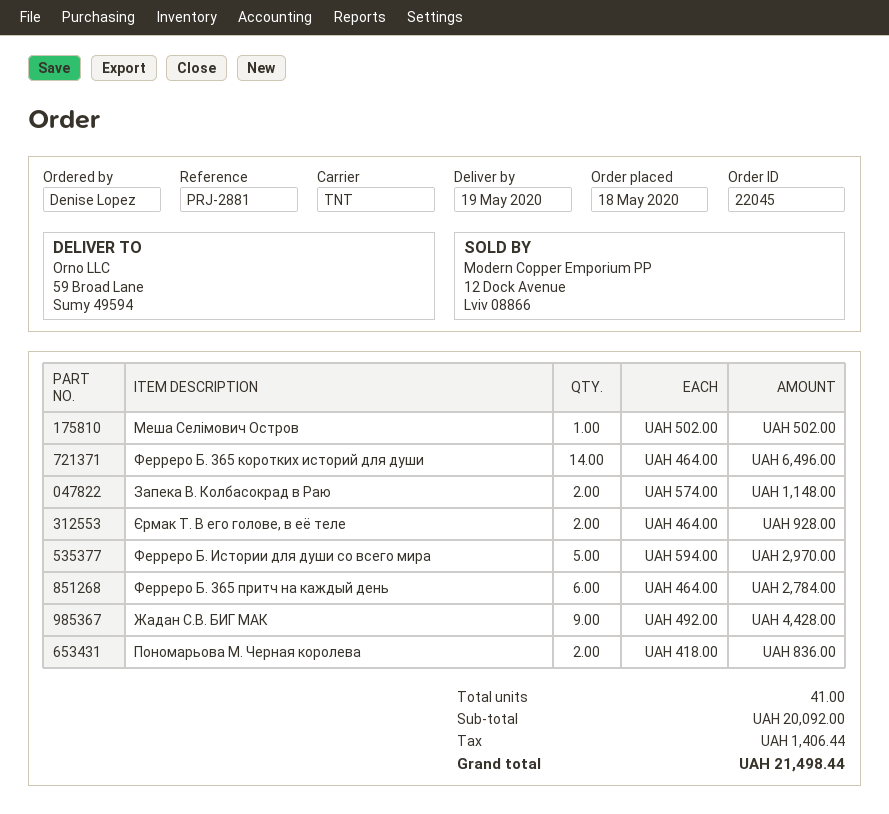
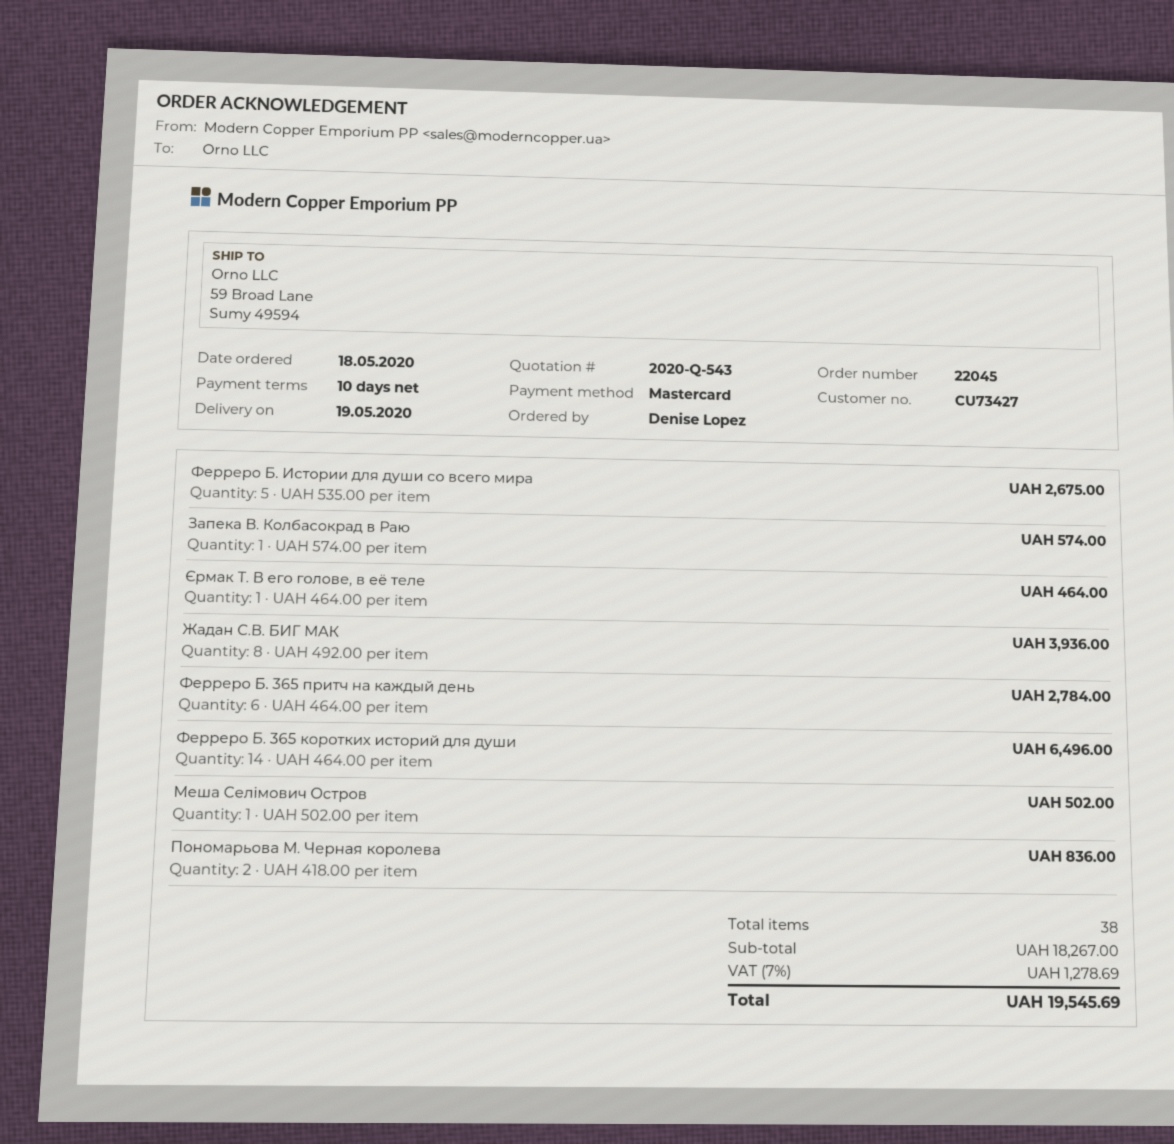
Запека В. Колбасокрад в Раю: 2 x 574.00 = 1148.00 -> 1 x 574.00 = 574.00
Єрмак Т. В его голове, в её теле: 2 x 464.00 = 928.00 -> 1 x 464.00 = 464.00
Ферреро Б. Истории для души со всего мира: 5 x 594.00 = 2970.00 -> 5 x 535.00 = 2675.00
Жадан С.В. БИГ МАК: 9 x 492.00 = 4428.00 -> 8 x 492.00 = 3936.00
total quantity: 41 -> 38
subtotal: 20092.00 -> 18267.00
tax: 1406.44 -> 1278.69
total: 21498.44 -> 19545.69

